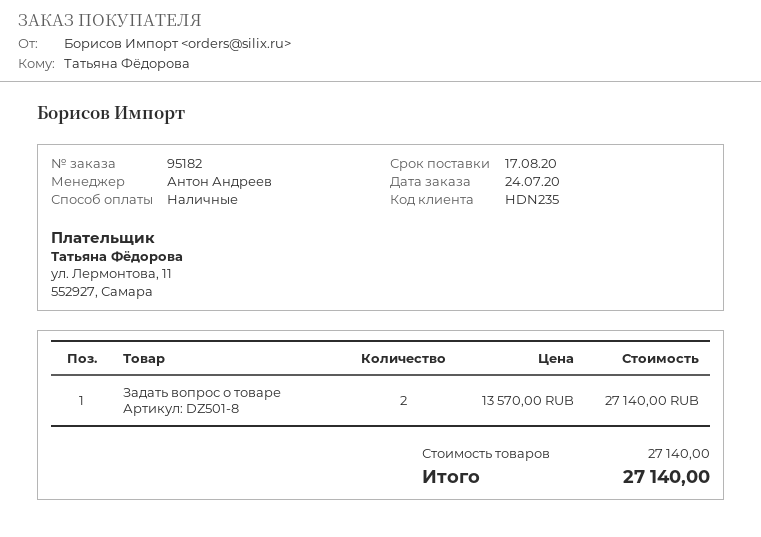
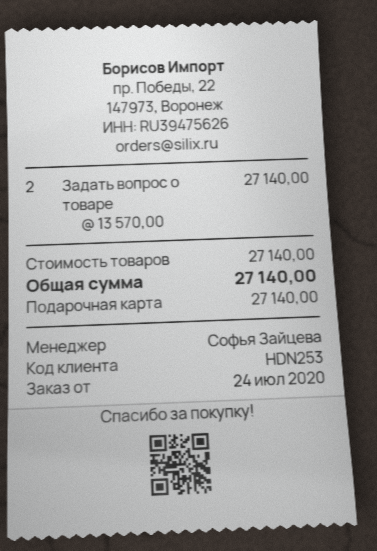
customer number: HDN235 -> HDN253
sales rep: Антон Андреев -> Софья Зайцева
payment method: cash -> gift card

